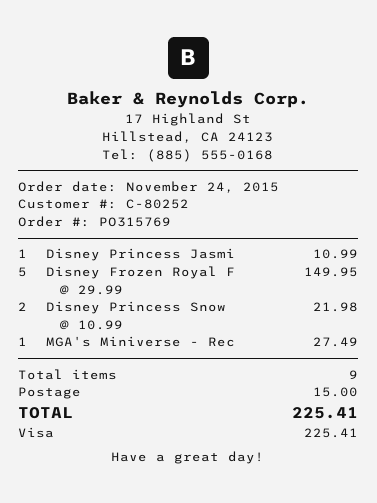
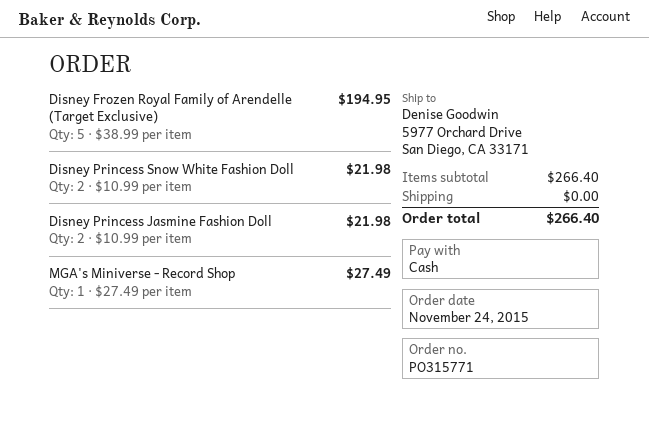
order number: PO315769 -> PO315771
payment method: Visa -> cash
Disney Princess Jasmi: 1 x 10.99 = 10.99 -> 2 x 10.99 = 21.98
Disney Frozen Royal F: 5 x 29.99 = 149.95 -> 5 x 38.99 = 194.95
shipping: 15.00 -> 0.00
total: 225.41 -> 266.40

